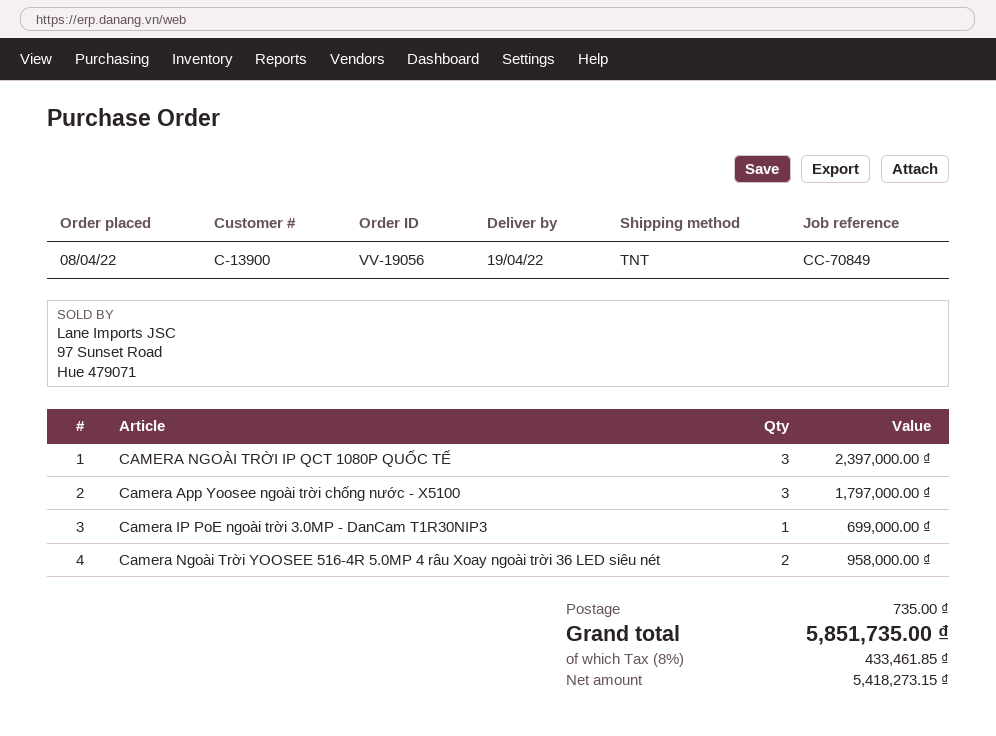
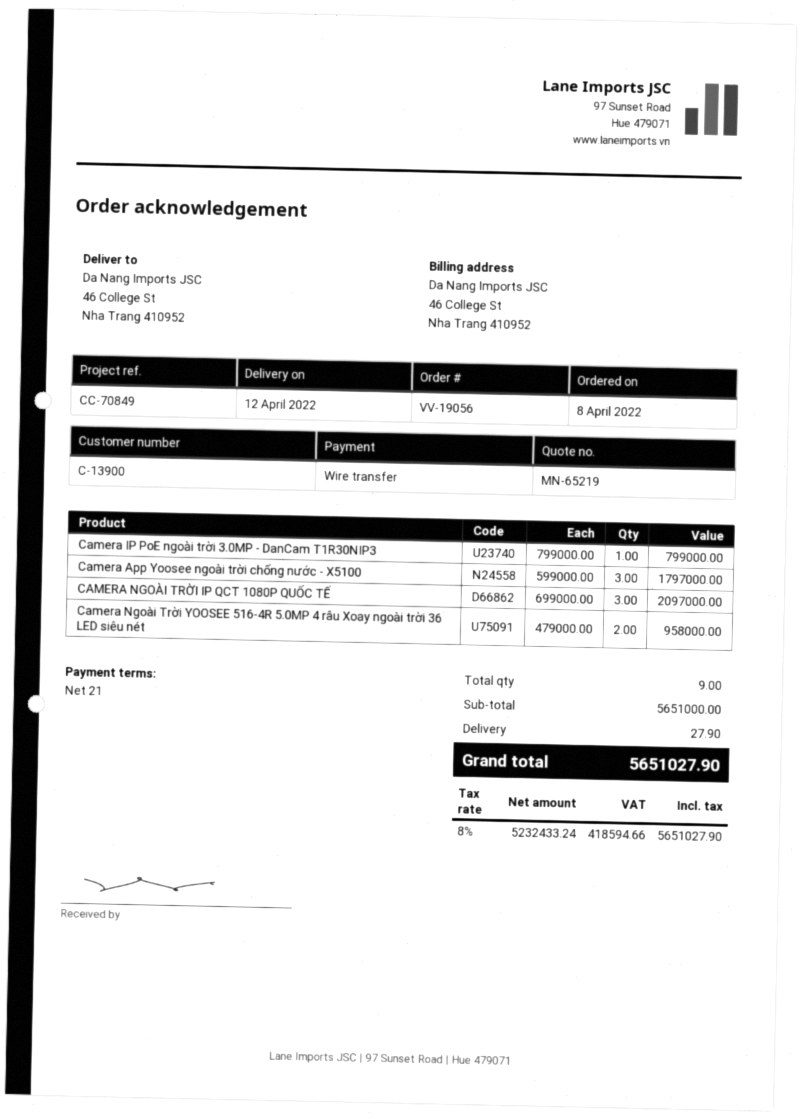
delivery date: 2022-04-19 -> 2022-04-12
CAMERA NGOÀI TRỜI IP QCT 1080P QUỐC TẾ: 3 for 2397000.00 -> 3 for 2097000.00
Camera IP PoE ngoài trời 3.0MP - DanCam T1R30NIP3: 1 for 699000.00 -> 1 for 799000.00
shipping: 735.00 -> 27.90
net: 5418273.15 -> 5232433.24
tax: 8% = 433461.85 -> 8% = 418594.66
total: 5851735.00 -> 5651027.90

